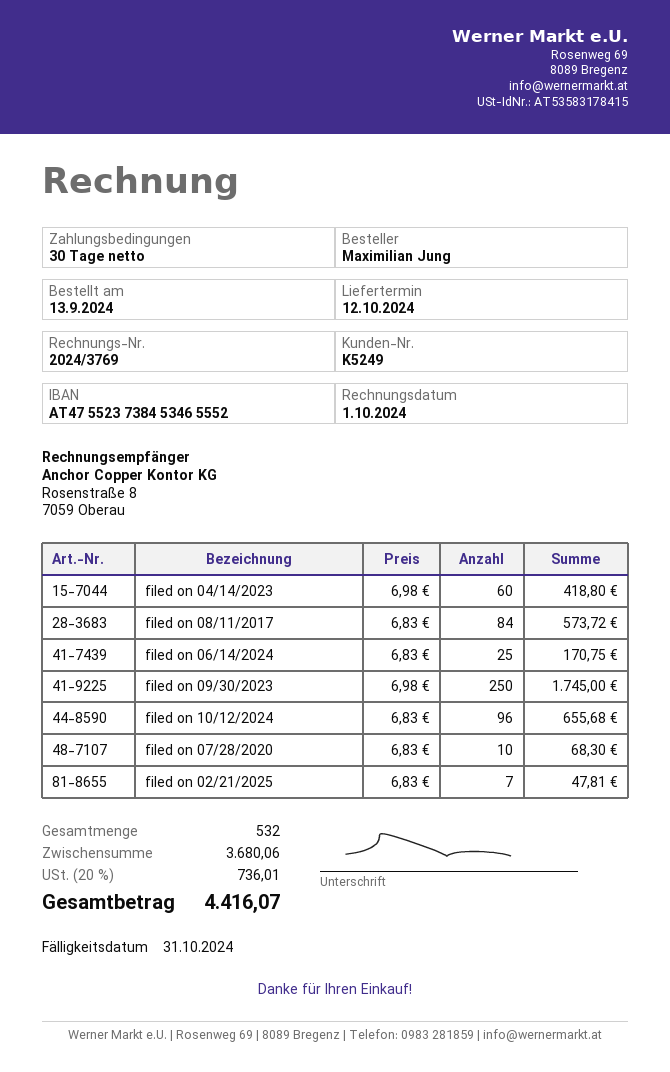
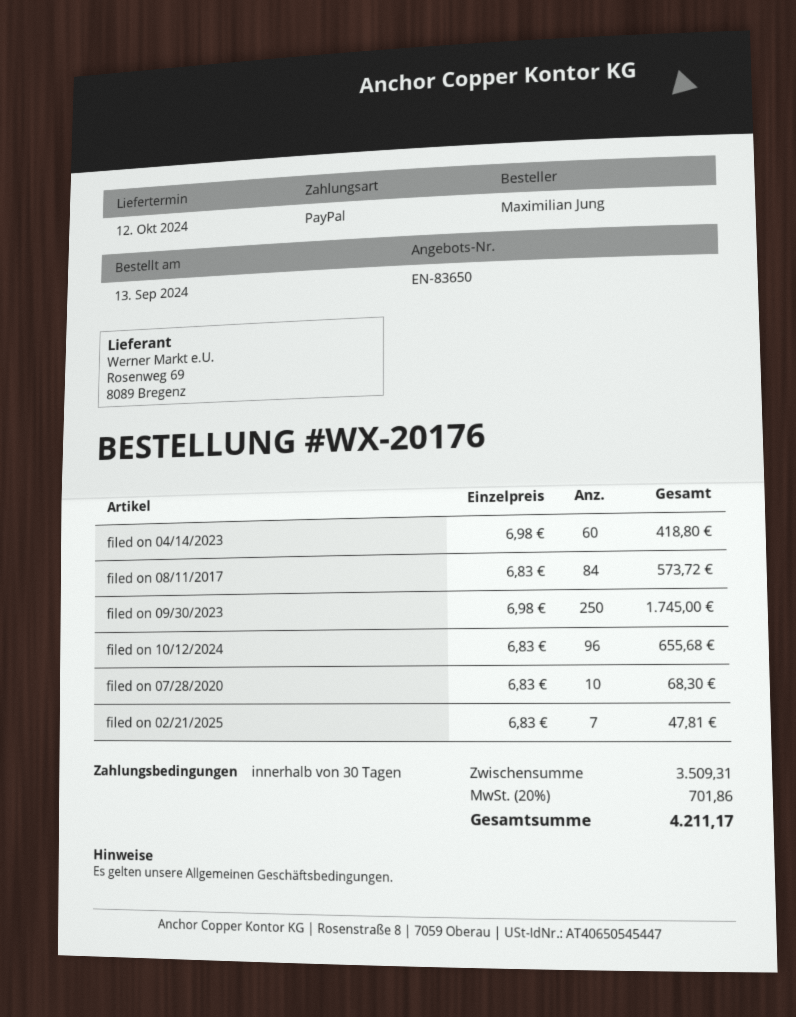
filed on 06/14/2024: 25 x 6.83 = 170.75 -> none
subtotal: 3680.06 -> 3509.31
tax: 20% = 736.01 -> 20% = 701.86
total: 4416.07 -> 4211.17

